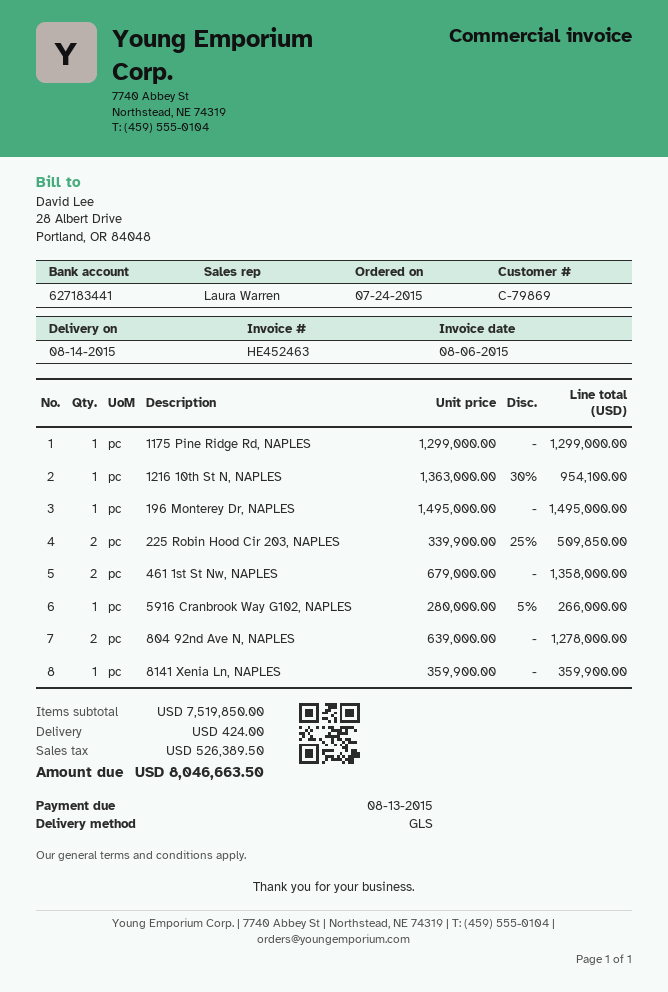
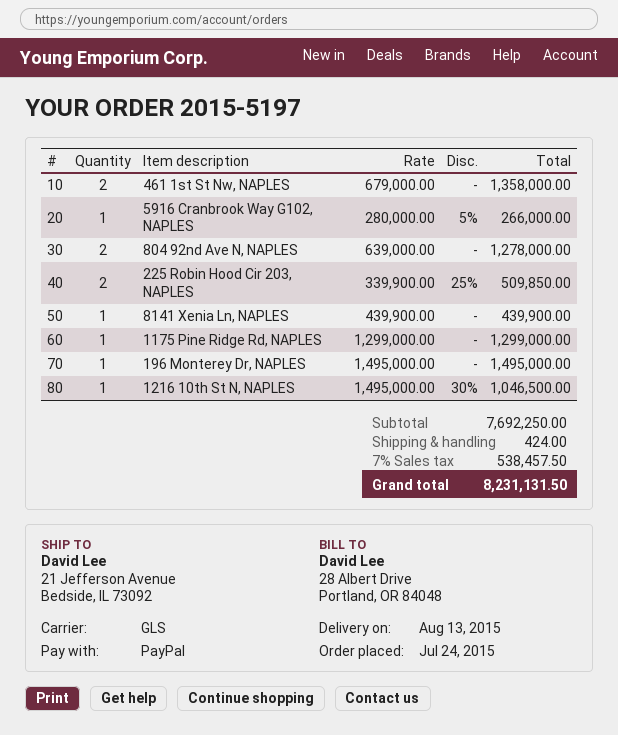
delivery date: 2015-08-14 -> 2015-08-13
1216 10th St N, NAPLES: 1 x 1363000.00 - 30% = 954100.00 -> 1 x 1495000.00 - 30% = 1046500.00
8141 Xenia Ln, NAPLES: 1 x 359900.00 = 359900.00 -> 1 x 439900.00 = 439900.00
subtotal: 7519850.00 -> 7692250.00
tax: 526389.50 -> 538457.50
total: 8046663.50 -> 8231131.50

